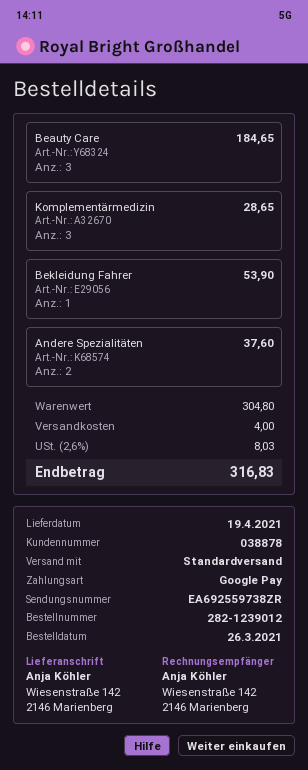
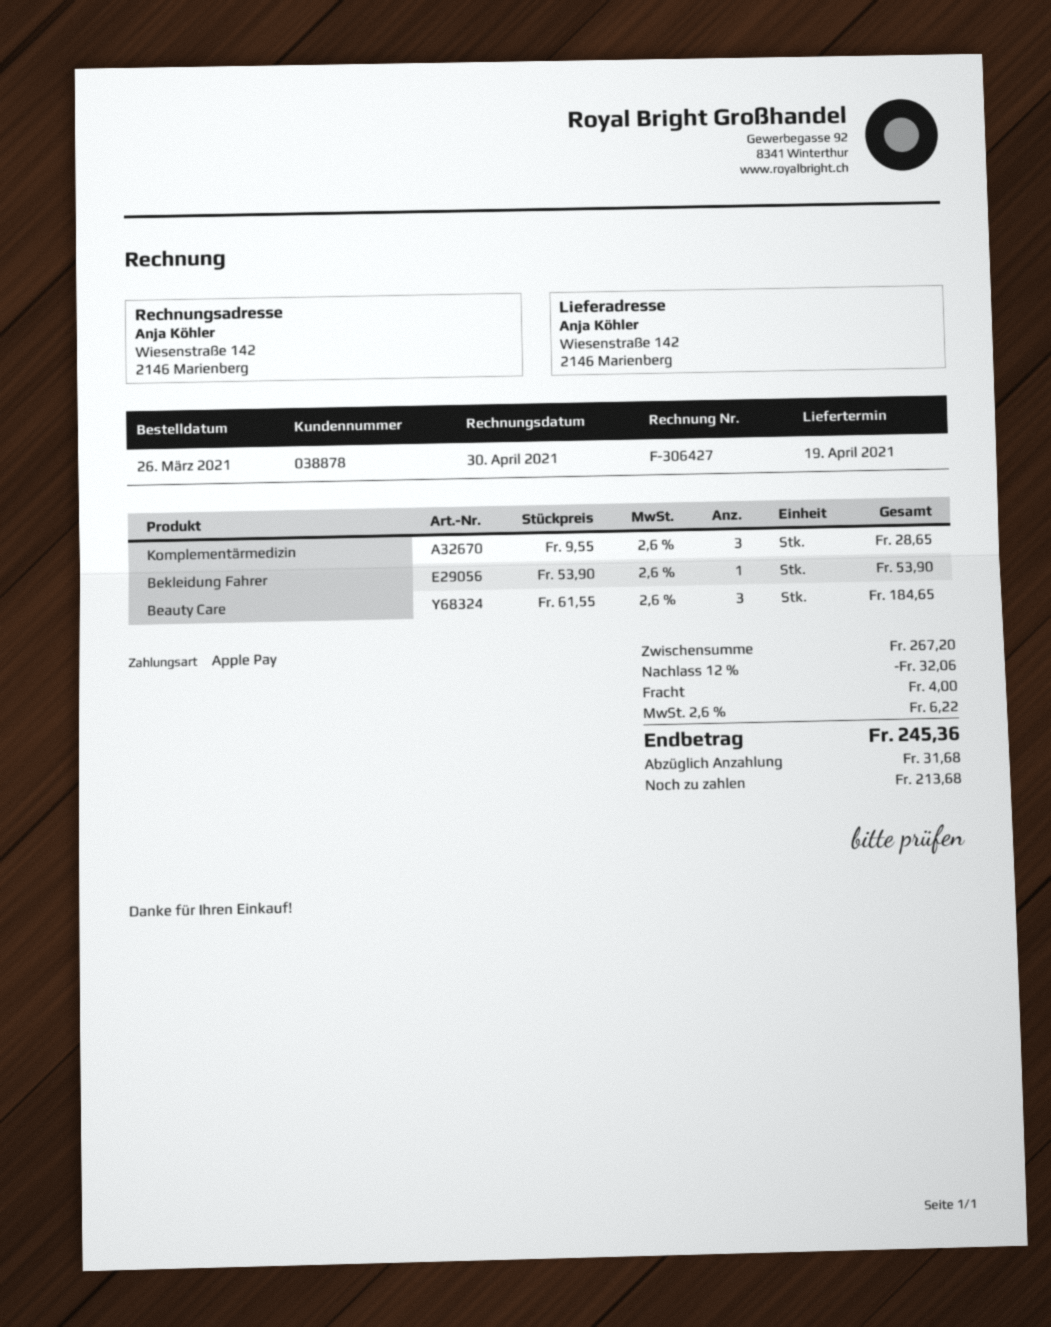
payment method: Google Pay -> Apple Pay
Andere Spezialitäten: 2 for 37.60 -> none
subtotal: 304.80 -> 267.20
discount: none -> 12% = 32.06
tax: 2.6% = 8.03 -> 2.6% = 6.22
total: 316.83 -> 245.36

